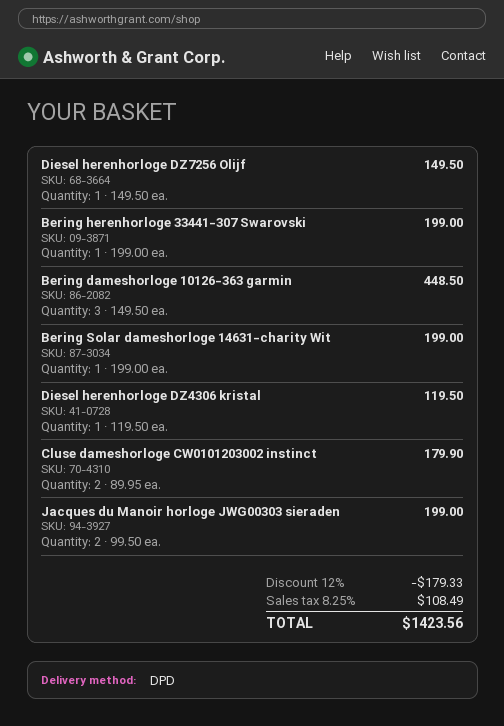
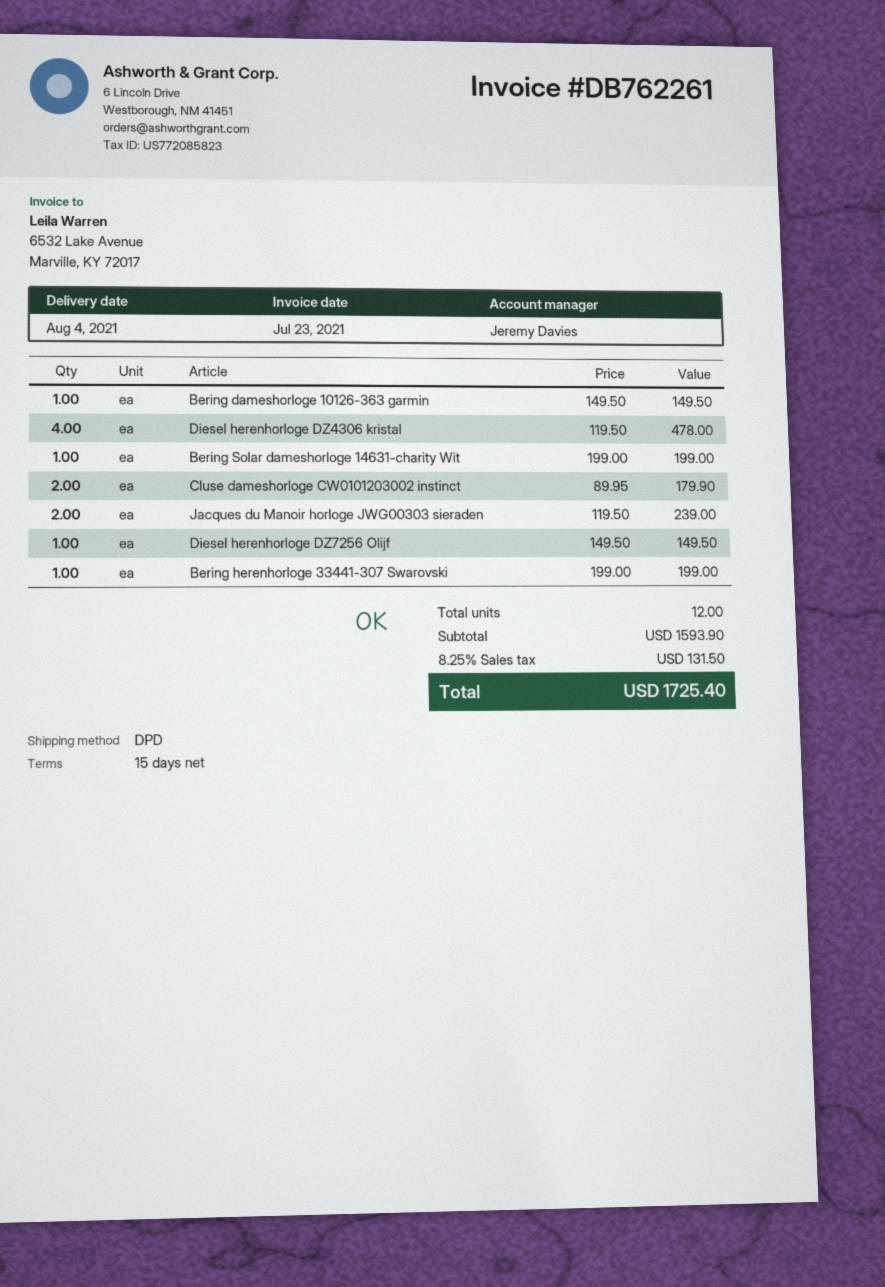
Bering dameshorloge 10126-363 garmin: 3 x 149.50 = 448.50 -> 1 x 149.50 = 149.50
Diesel herenhorloge DZ4306 kristal: 1 x 119.50 = 119.50 -> 4 x 119.50 = 478.00
Jacques du Manoir horloge JWG00303 sieraden: 2 x 99.50 = 199.00 -> 2 x 119.50 = 239.00
discount: 12% = 179.33 -> none
tax: 8.25% = 108.49 -> 8.25% = 131.50
total: 1423.56 -> 1725.40

